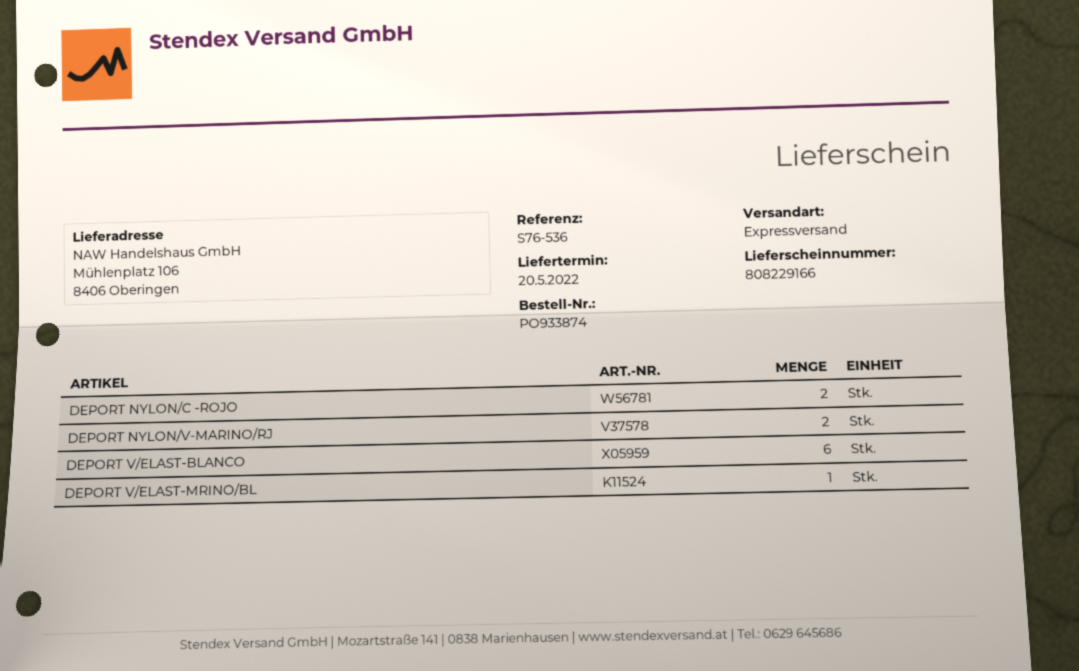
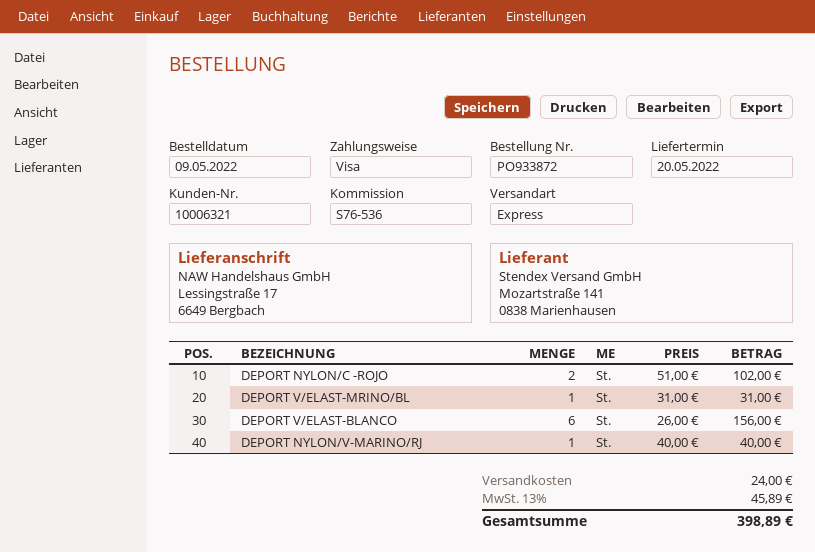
order number: PO933874 -> PO933872
ship to: Mühlenplatz 106, 8406 Oberingen -> Lessingstraße 17, 6649 Bergbach
DEPORT NYLON/V-MARINO/RJ: 2 -> 1

